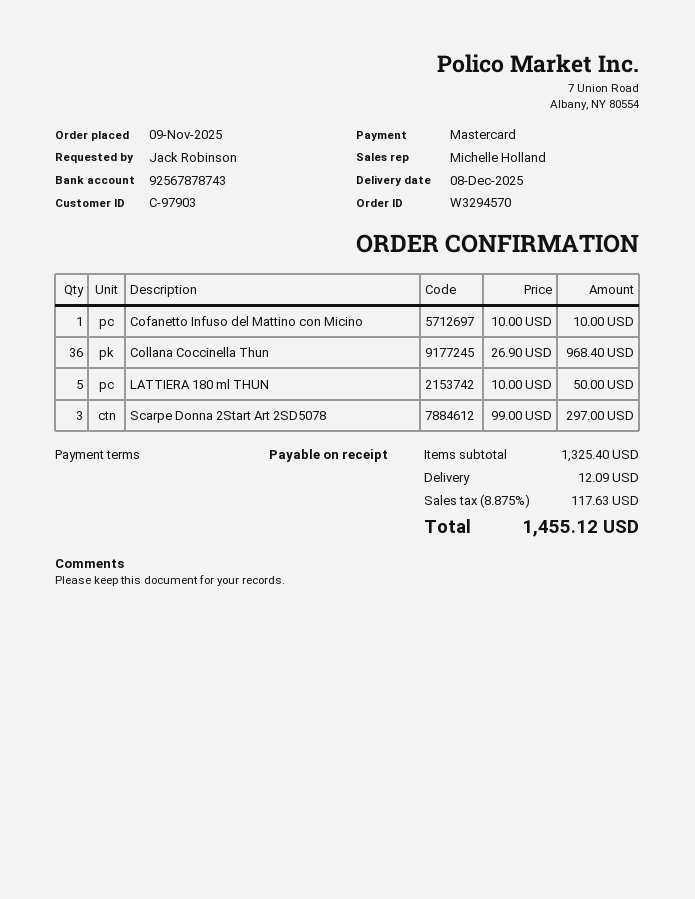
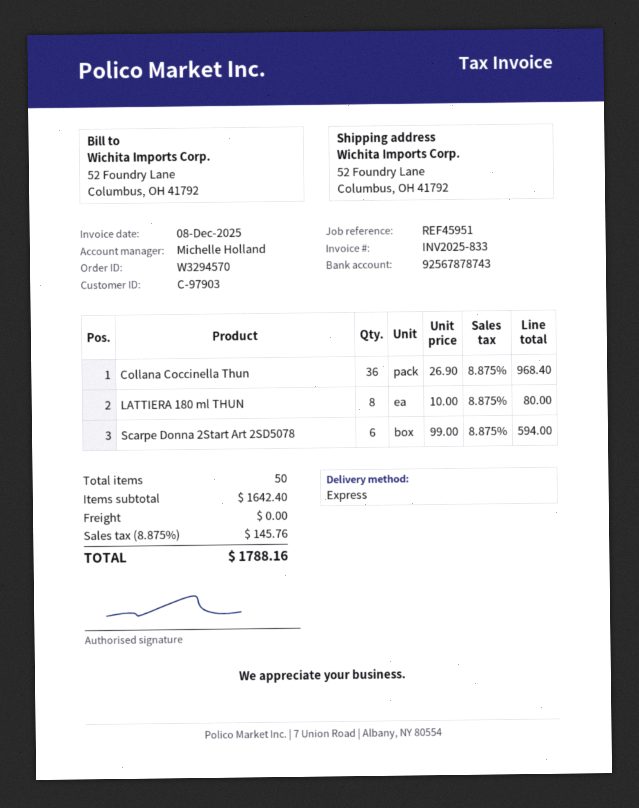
Cofanetto Infuso del Mattino con Micino: 1 x 10.00 = 10.00 -> none
LATTIERA 180 ml THUN: 5 x 10.00 = 50.00 -> 8 x 10.00 = 80.00
Scarpe Donna 2Start Art 2SD5078: 3 x 99.00 = 297.00 -> 6 x 99.00 = 594.00
subtotal: 1325.40 -> 1642.40
shipping: 12.09 -> 0.00
tax: 8.875% = 117.63 -> 8.875% = 145.76
total: 1455.12 -> 1788.16

